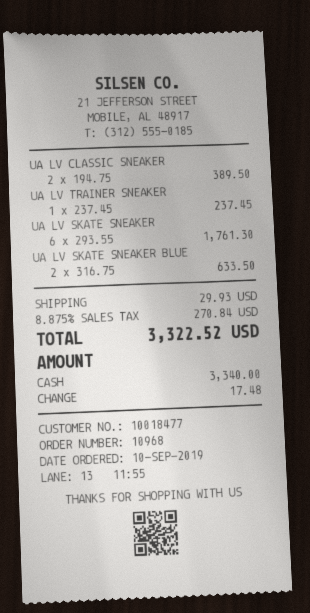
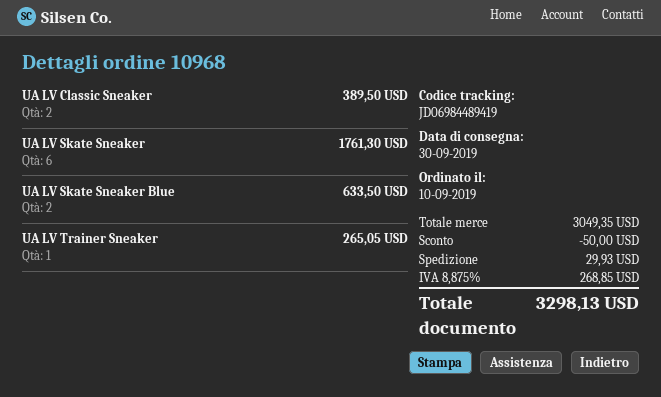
UA LV TRAINER SNEAKER: 1 for 237.45 -> 1 for 265.05
discount: none -> 50.00
tax: 8.875% = 270.84 -> 8.875% = 268.85
total: 3322.52 -> 3298.13

